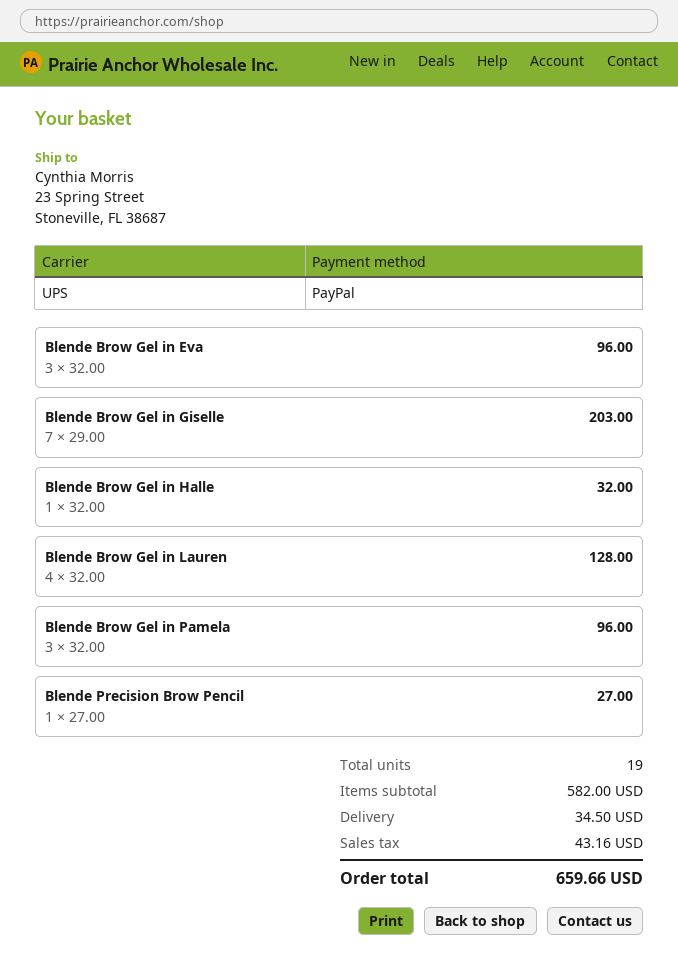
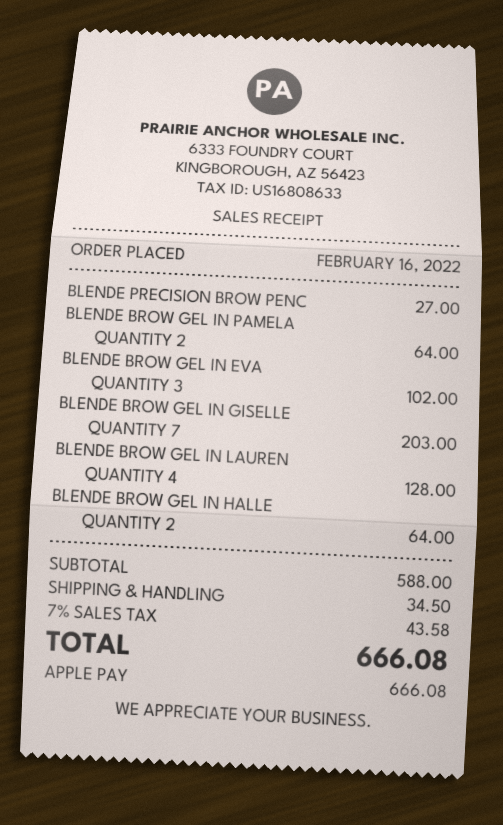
payment method: PayPal -> Apple Pay
Blende Brow Gel in Eva: 3 for 96.00 -> 3 for 102.00
Blende Brow Gel in Halle: 1 for 32.00 -> 2 for 64.00
Blende Brow Gel in Pamela: 3 for 96.00 -> 2 for 64.00
subtotal: 582.00 -> 588.00
tax: 43.16 -> 43.58
total: 659.66 -> 666.08

